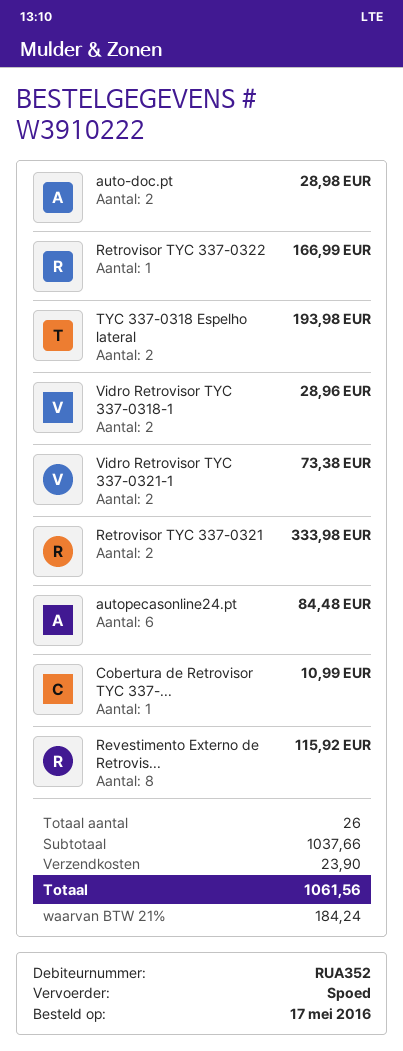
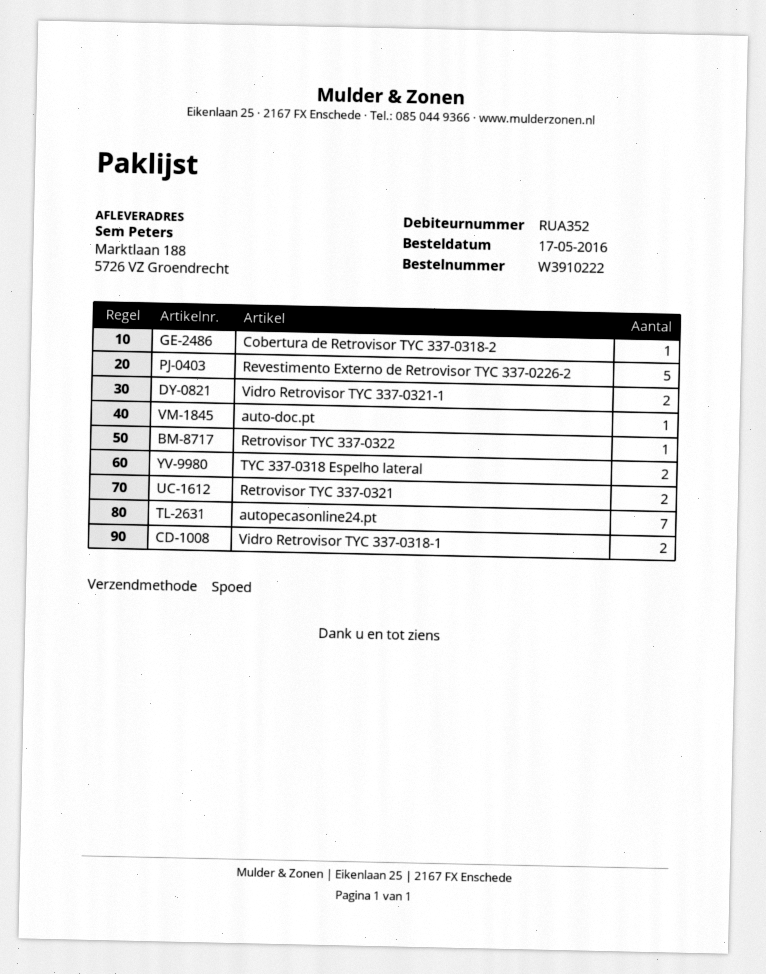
auto-doc.pt: 2 -> 1
autopecasonline24.pt: 6 -> 7
Revestimento Externo de Retrovis...: 8 -> 5

